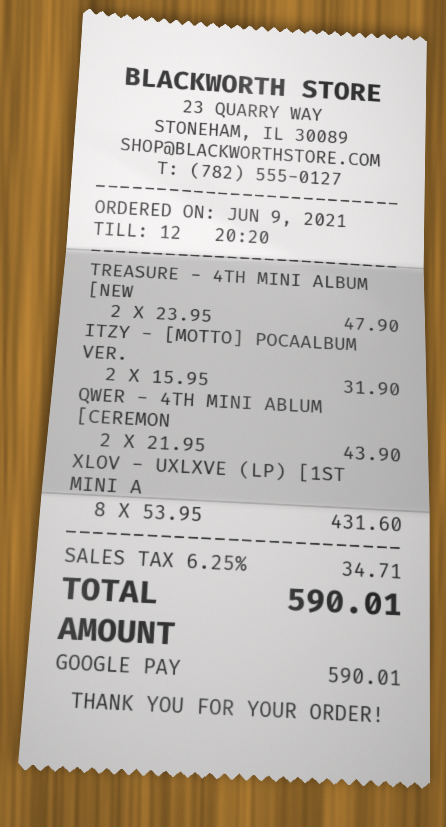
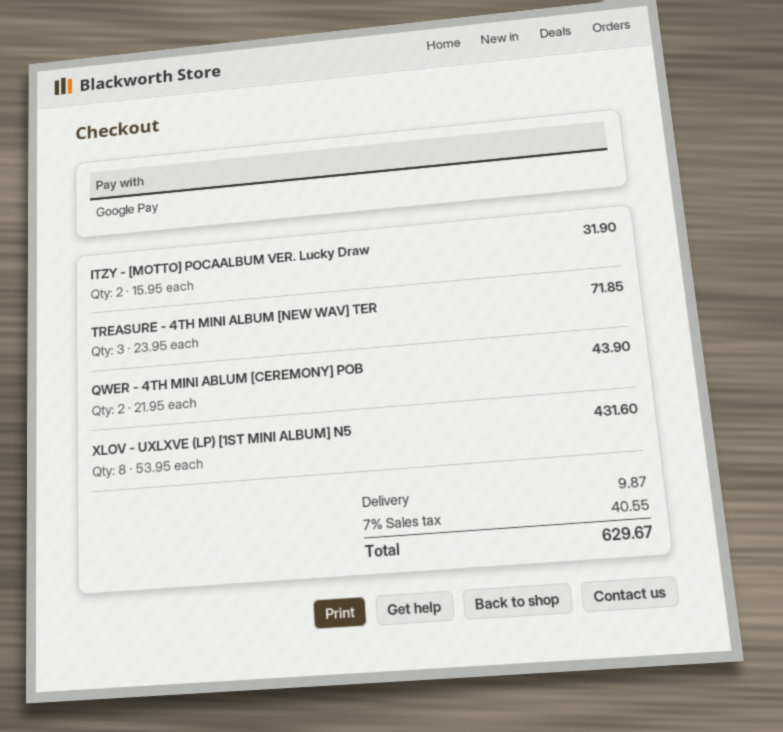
TREASURE - 4TH MINI ALBUM [NEW: 2 x 23.95 = 47.90 -> 3 x 23.95 = 71.85
shipping: none -> 9.87
tax: 6.25% = 34.71 -> 7% = 40.55
total: 590.01 -> 629.67

